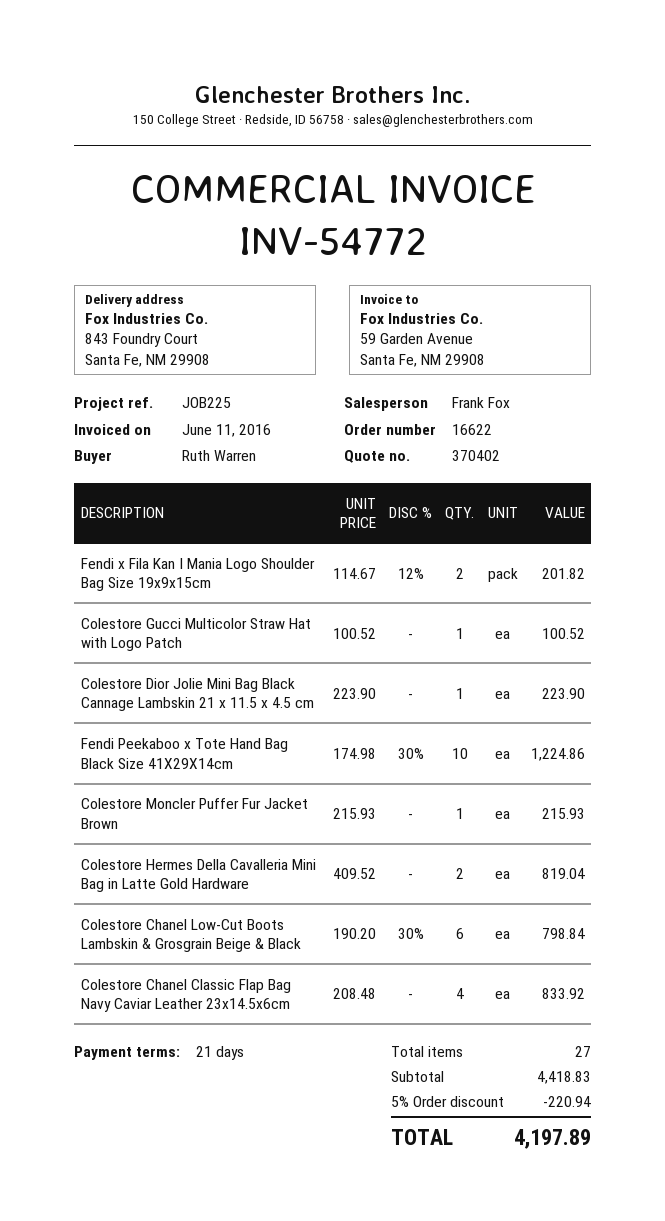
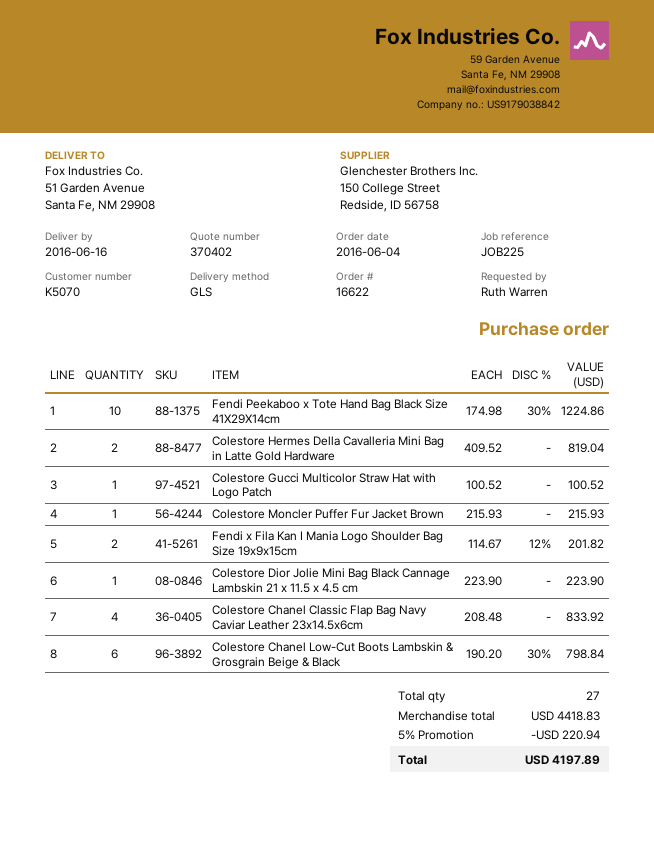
ship to: 843 Foundry Court, Santa Fe, NM 29908 -> 51 Garden Avenue, Santa Fe, NM 29908

